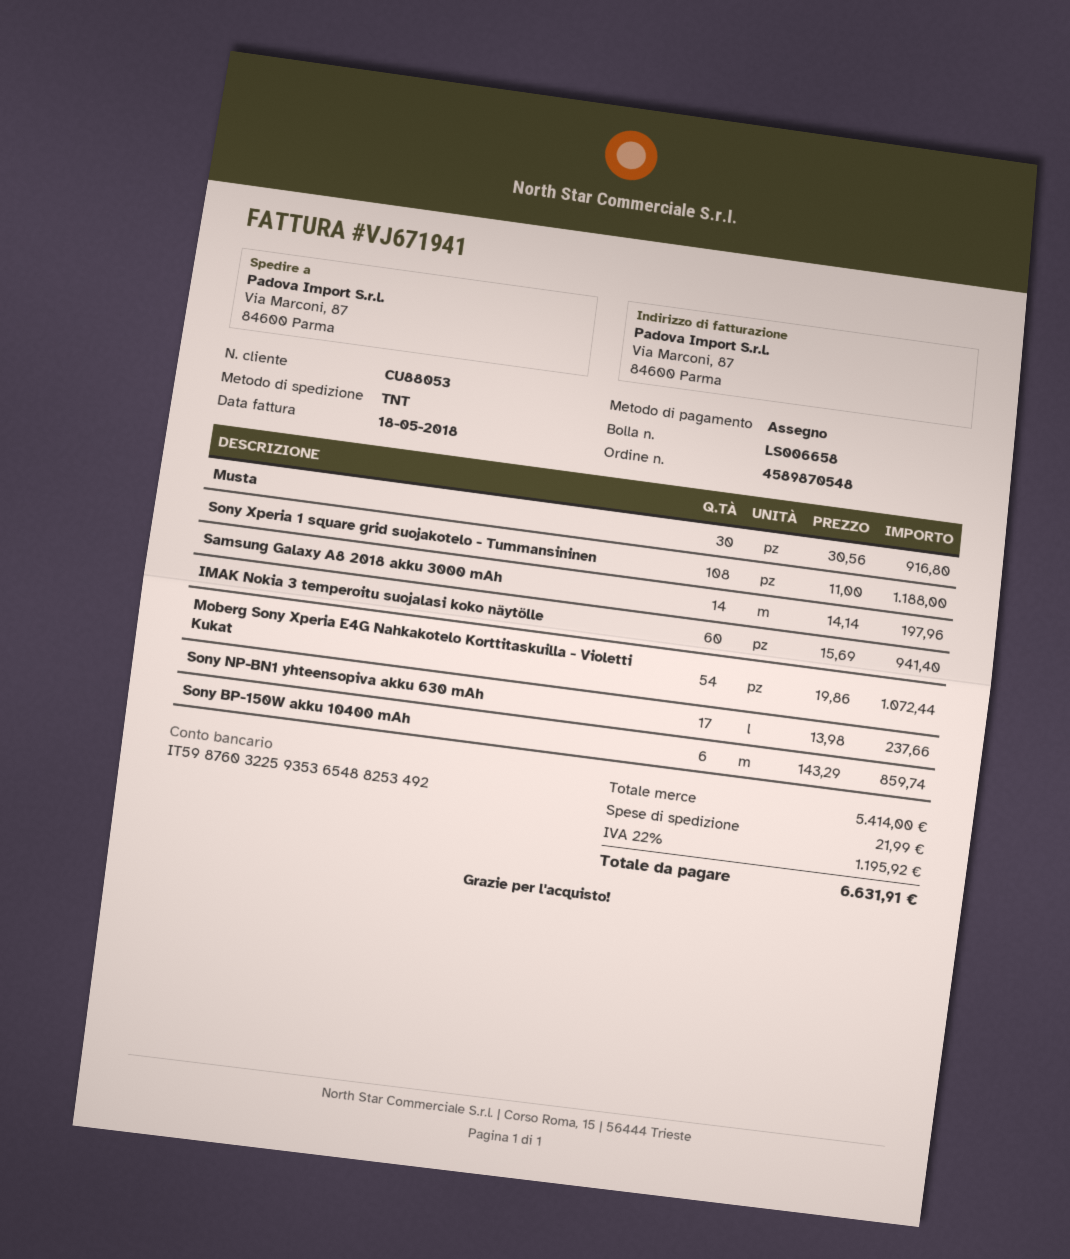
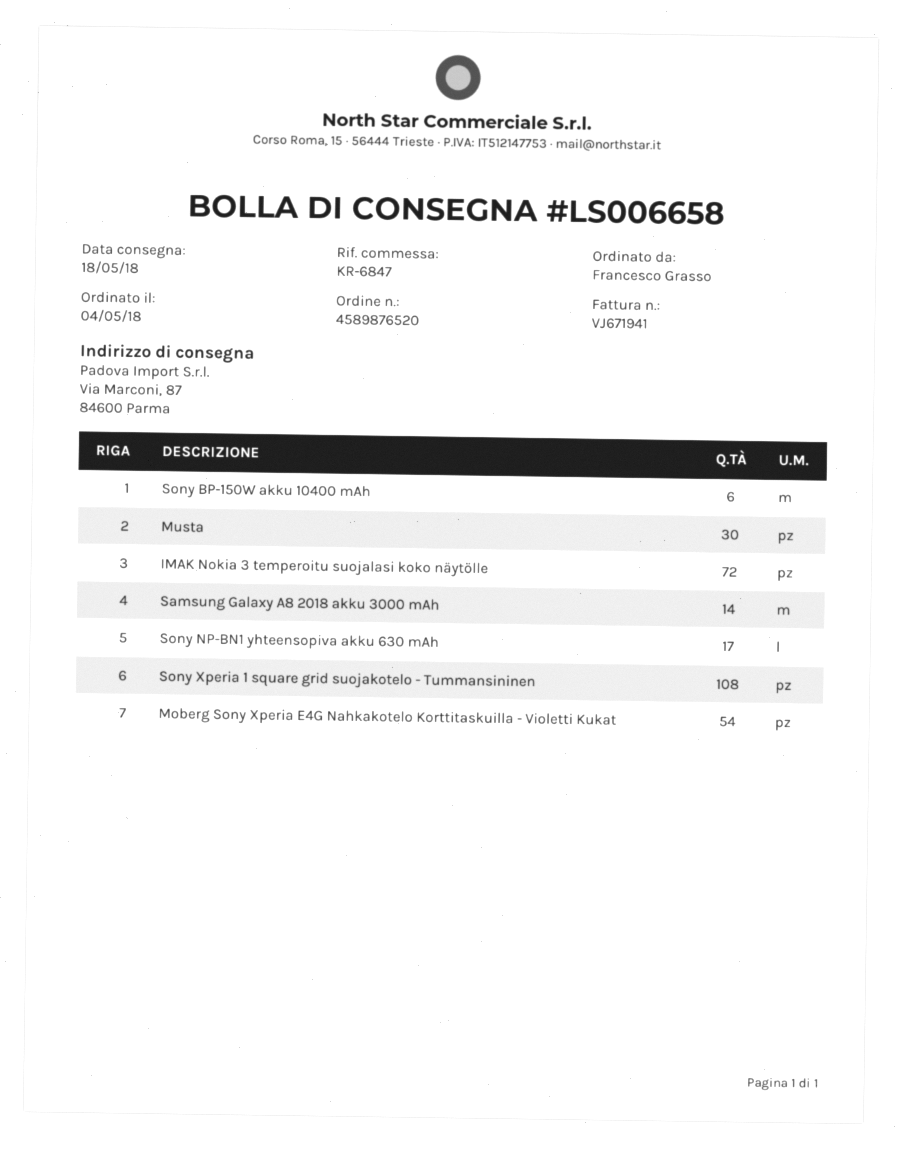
order number: 4589870548 -> 4589876520
IMAK Nokia 3 temperoitu suojalasi koko näytölle: 60 -> 72

